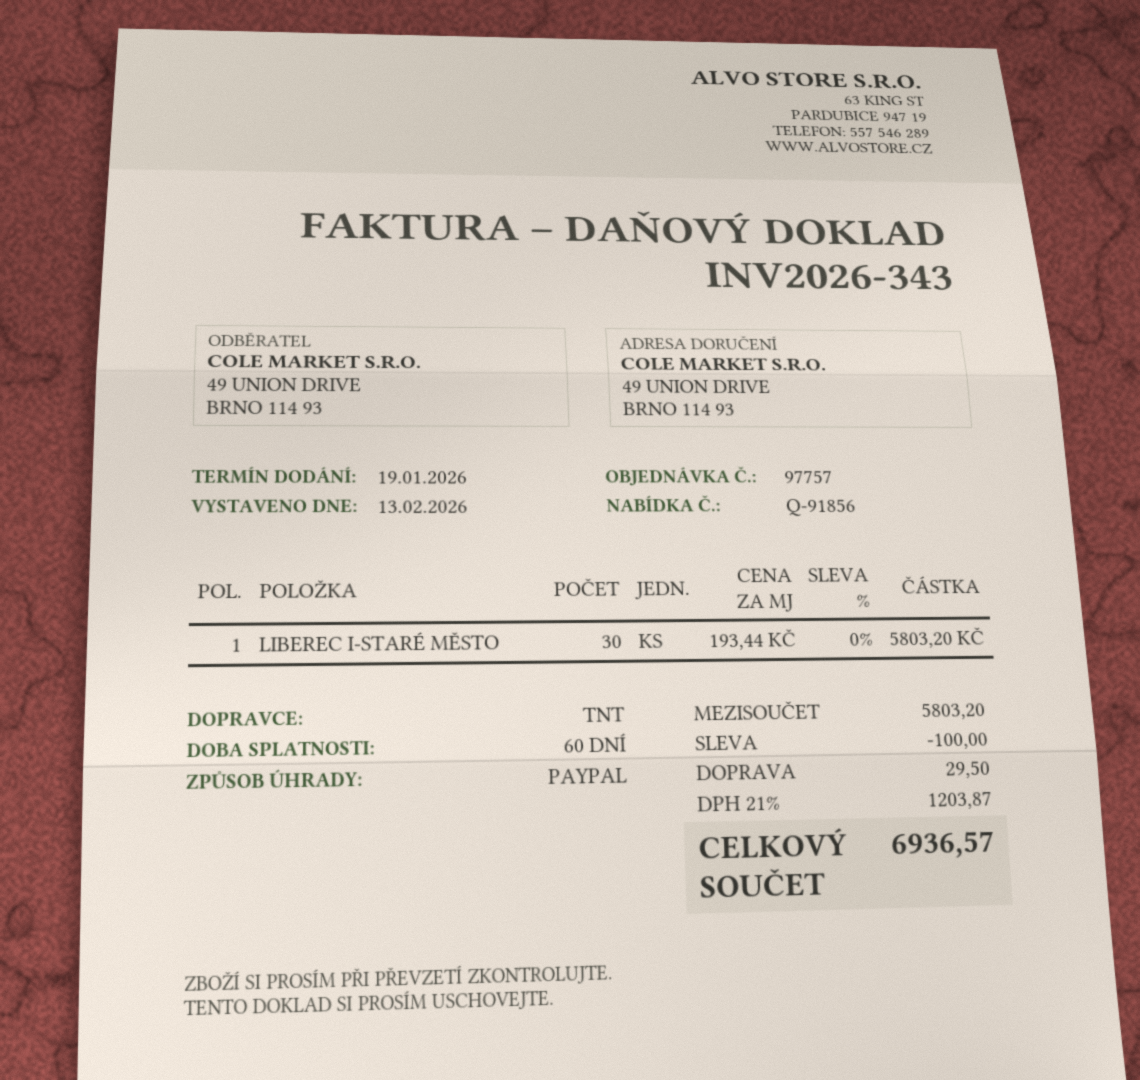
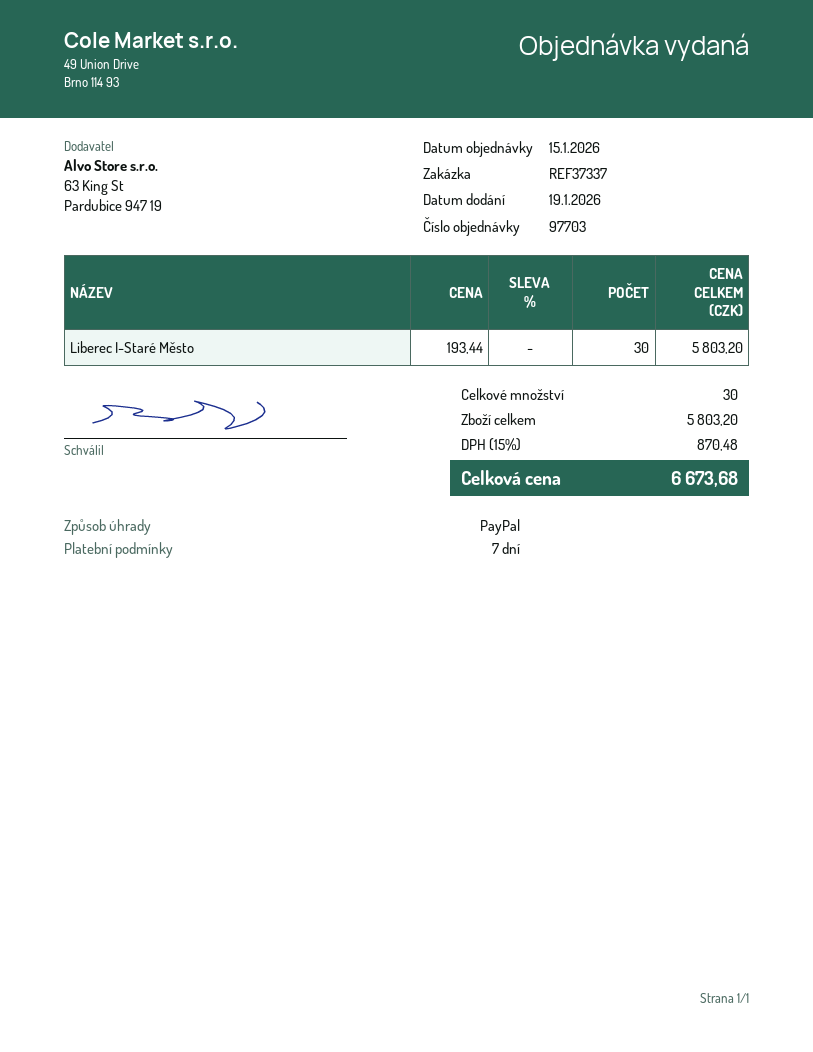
order number: 97757 -> 97703
payment terms: 60 days -> 7 days
discount: 100.00 -> none
shipping: 29.50 -> none
tax: 21% = 1203.87 -> 15% = 870.48
total: 6936.57 -> 6673.68

